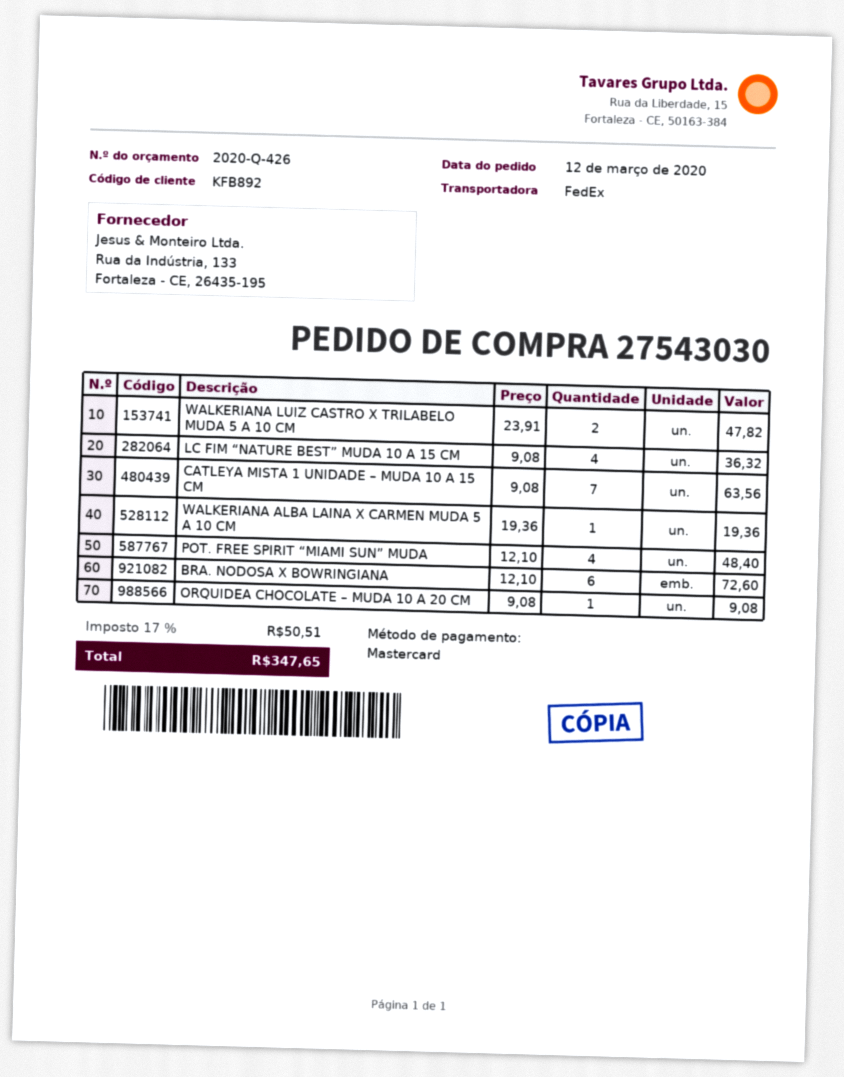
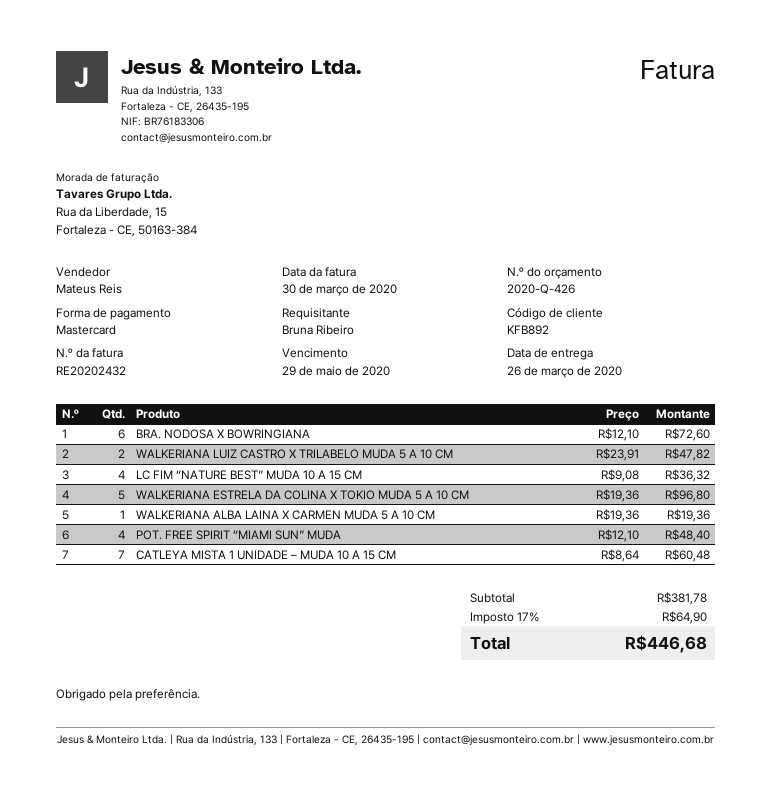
CATLEYA MISTA 1 UNIDADE – MUDA 10 A 15 CM: 7 x 9.08 = 63.56 -> 7 x 8.64 = 60.48
ORQUIDEA CHOCOLATE – MUDA 10 A 20 CM: 1 x 9.08 = 9.08 -> none
WALKERIANA ESTRELA DA COLINA X TOKIO MUDA 5 A 10 CM: none -> 5 x 19.36 = 96.80
tax: 17% = 50.51 -> 17% = 64.90
total: 347.65 -> 446.68

